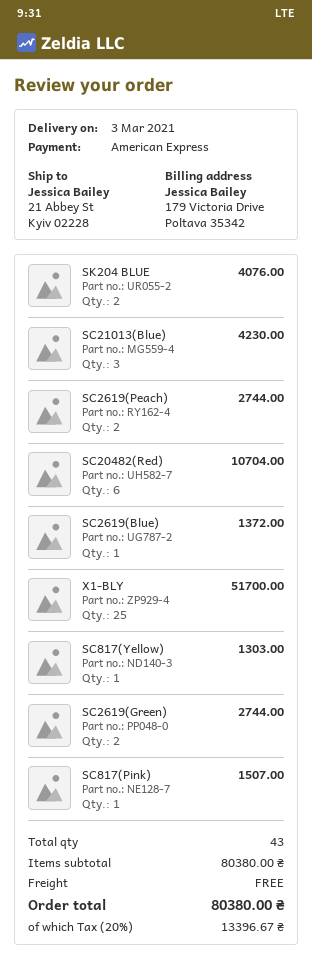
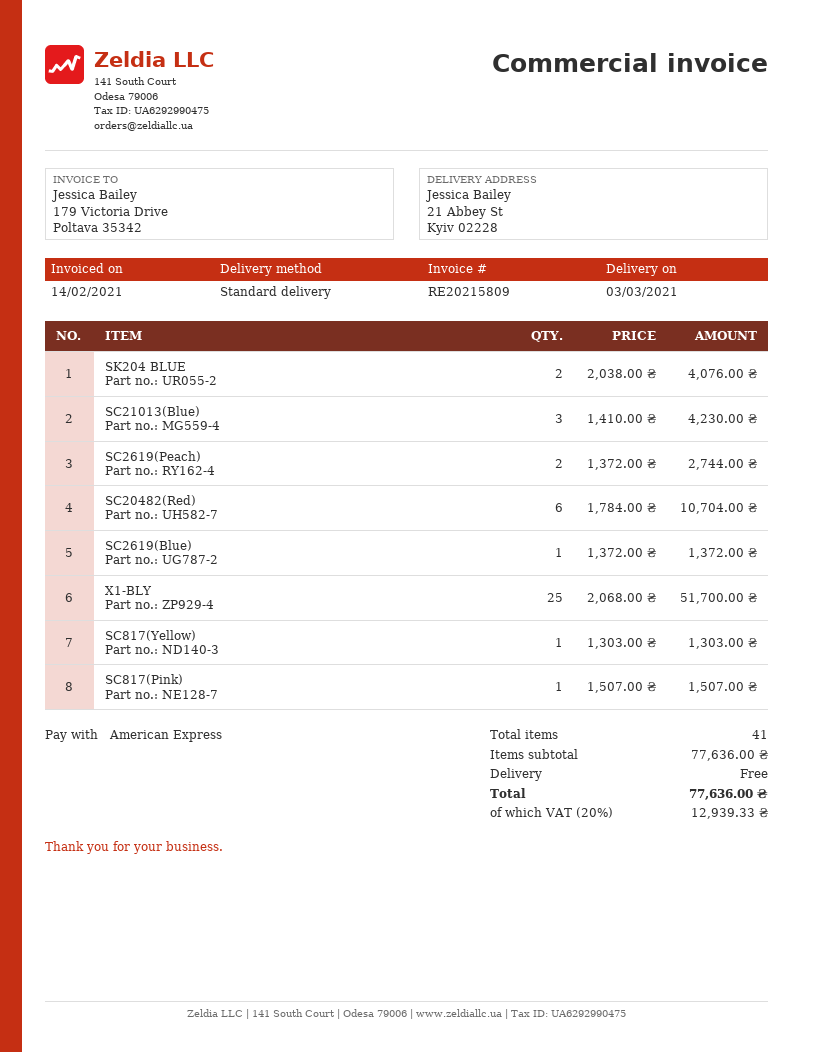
SC2619(Green): 2 for 2744.00 -> none
total quantity: 43 -> 41
subtotal: 80380.00 -> 77636.00
tax: 20% = 13396.67 -> 20% = 12939.33
total: 80380.00 -> 77636.00

